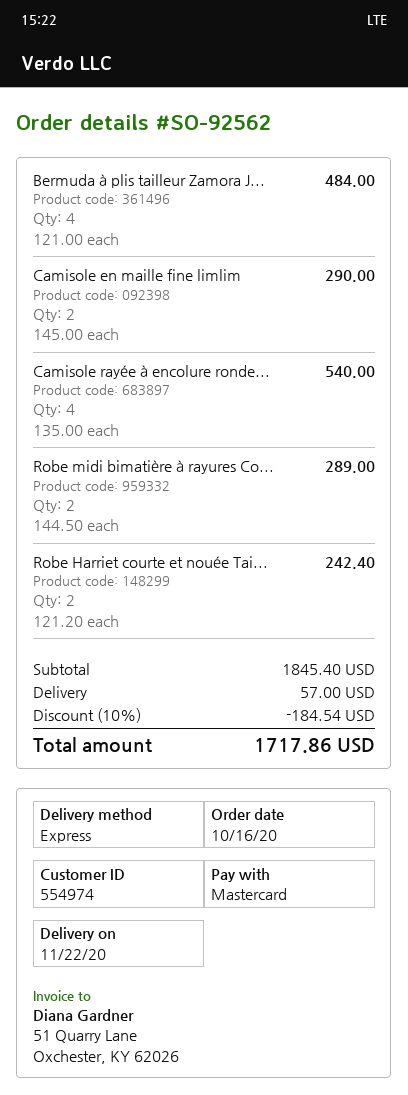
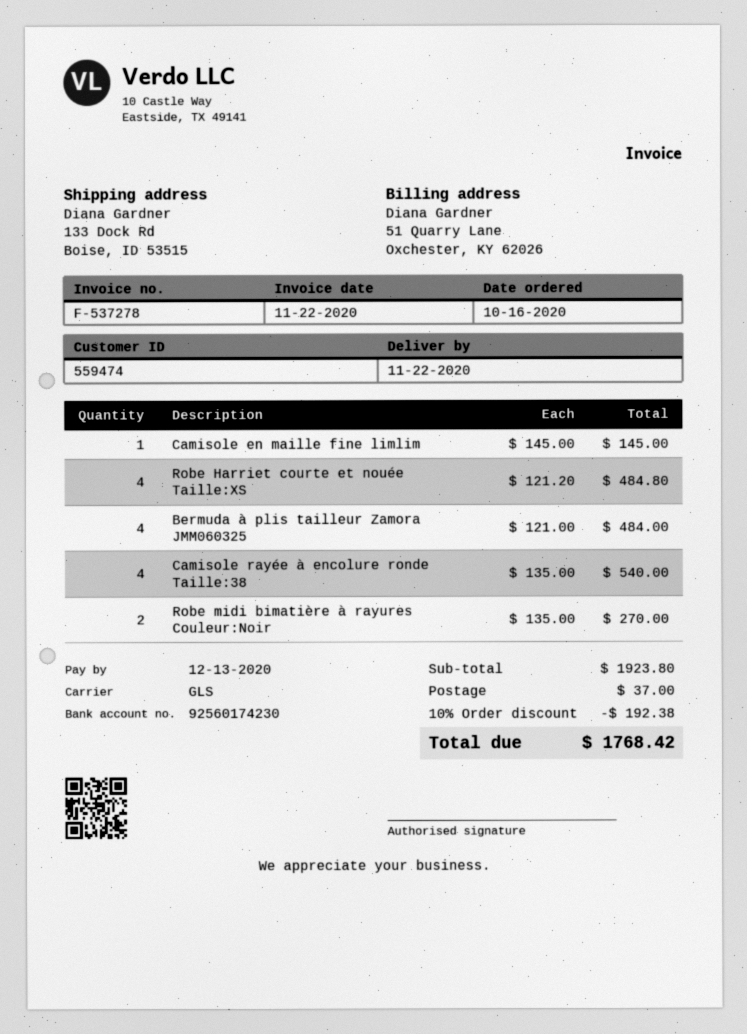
customer number: 554974 -> 559474
shipping method: express -> GLS
Camisole en maille fine limlim: 2 x 145.00 = 290.00 -> 1 x 145.00 = 145.00
Robe midi bimatière à rayures Co...: 2 x 144.50 = 289.00 -> 2 x 135.00 = 270.00
Robe Harriet courte et nouée Tai...: 2 x 121.20 = 242.40 -> 4 x 121.20 = 484.80
subtotal: 1845.40 -> 1923.80
discount: 10% = 184.54 -> 10% = 192.38
shipping: 57.00 -> 37.00
total: 1717.86 -> 1768.42

